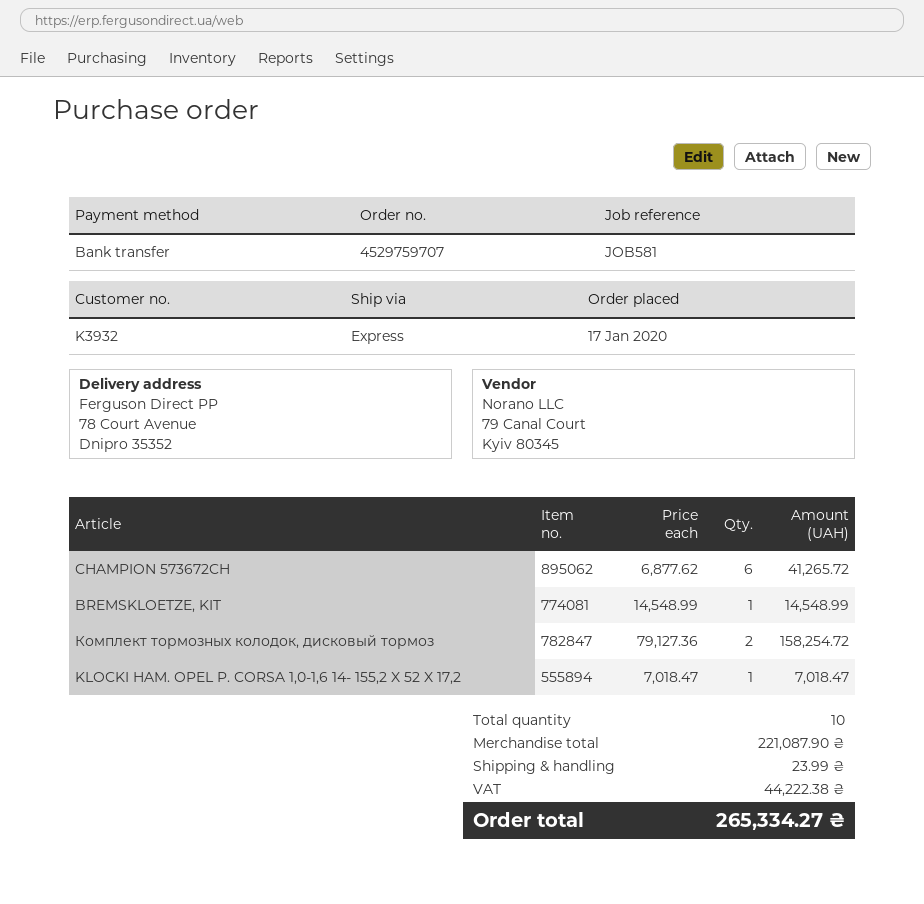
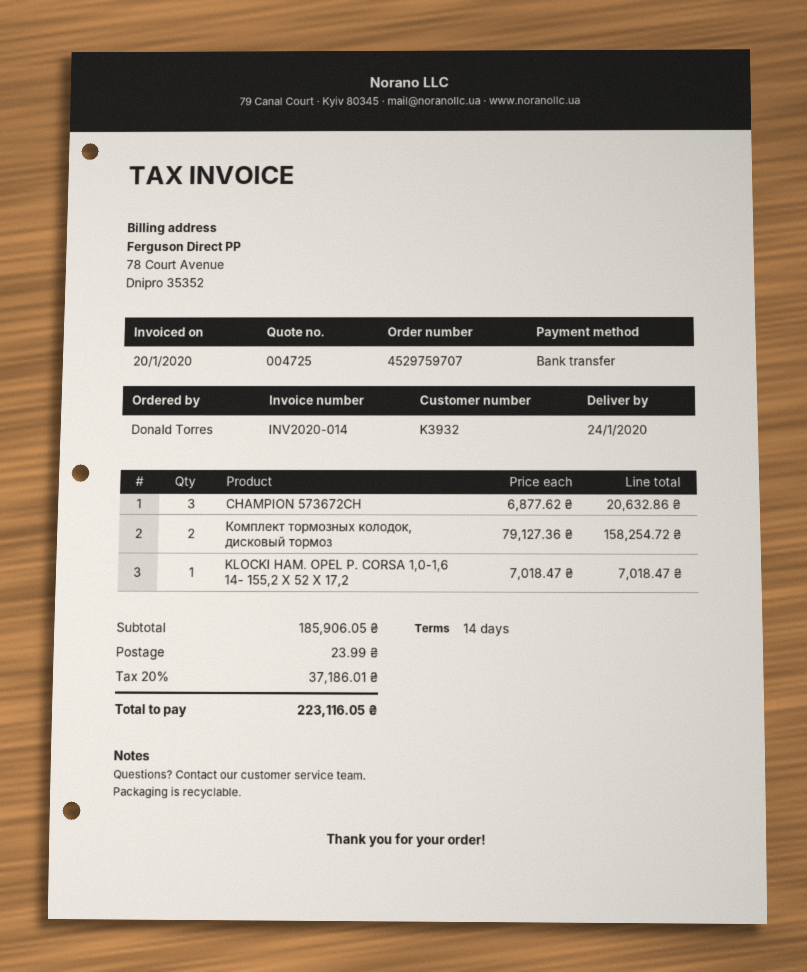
CHAMPION 573672CH: 6 x 6877.62 = 41265.72 -> 3 x 6877.62 = 20632.86
BREMSKLOETZE, KIT: 1 x 14548.99 = 14548.99 -> none
subtotal: 221087.90 -> 185906.05
tax: 44222.38 -> 37186.01
total: 265334.27 -> 223116.05

